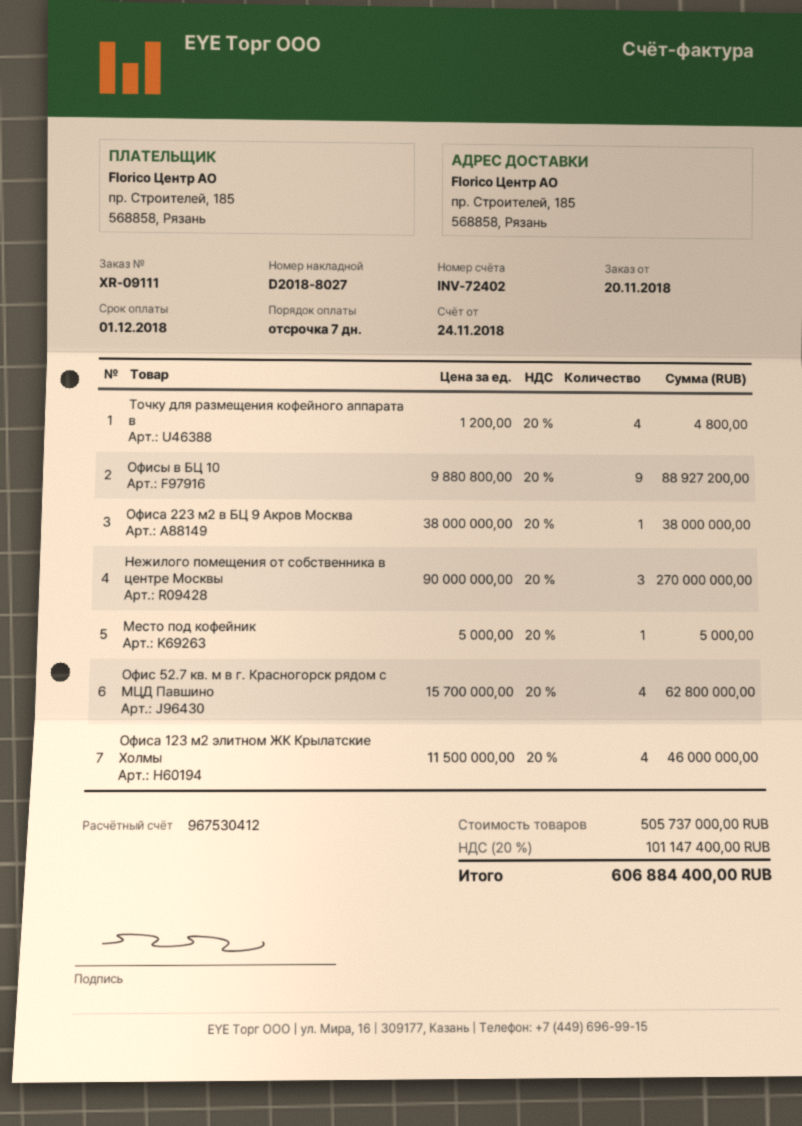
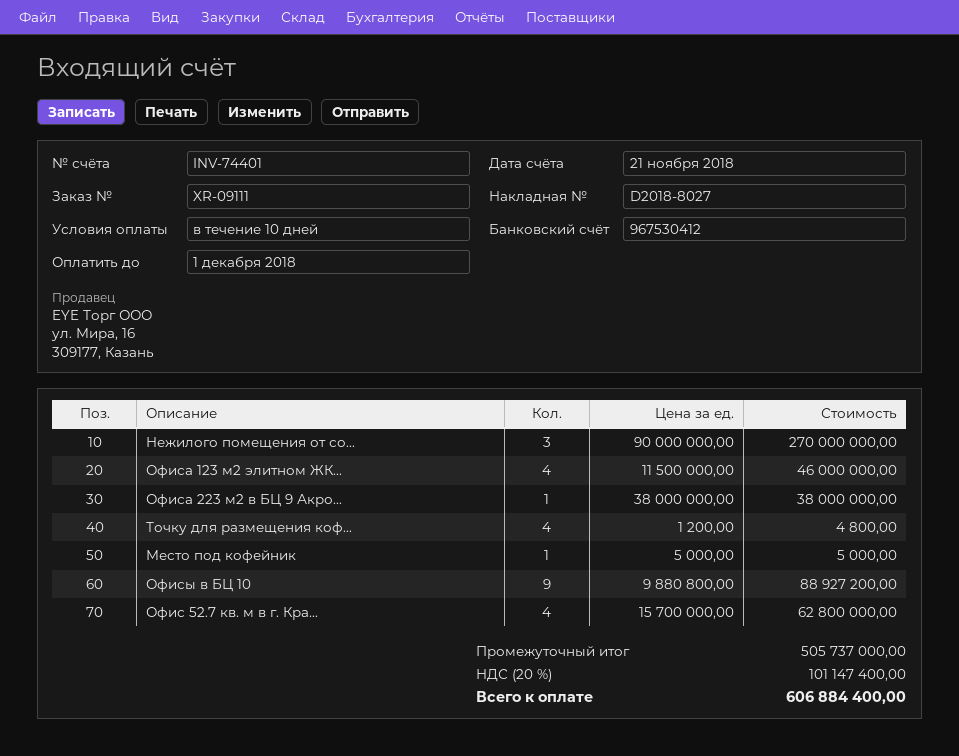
invoice number: INV-72402 -> INV-74401
invoice date: 2018-11-24 -> 2018-11-21
payment terms: 7 days -> 10 days

